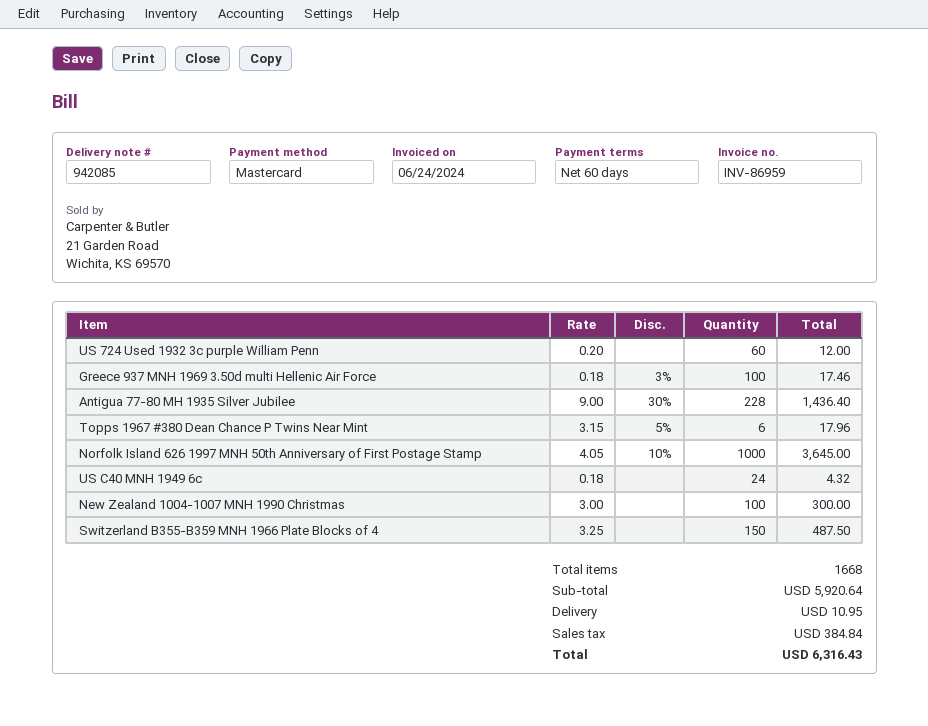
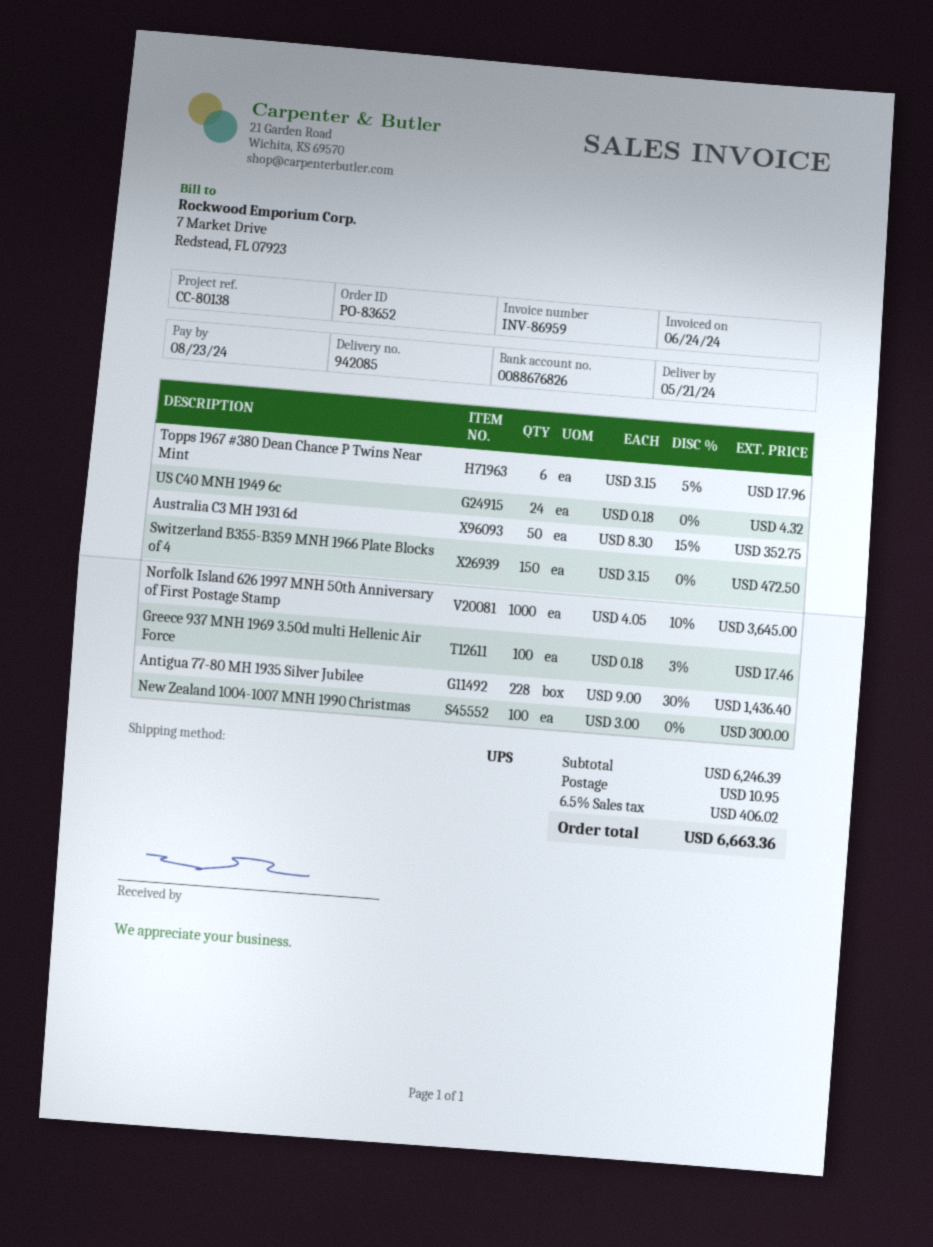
US 724 Used 1932 3c purple William Penn: 60 x 0.20 = 12.00 -> none
Switzerland B355-B359 MNH 1966 Plate Blocks of 4: 150 x 3.25 = 487.50 -> 150 x 3.15 = 472.50
Australia C3 MH 1931 6d: none -> 50 x 8.30 - 15% = 352.75
subtotal: 5920.64 -> 6246.39
tax: 384.84 -> 406.02
total: 6316.43 -> 6663.36

